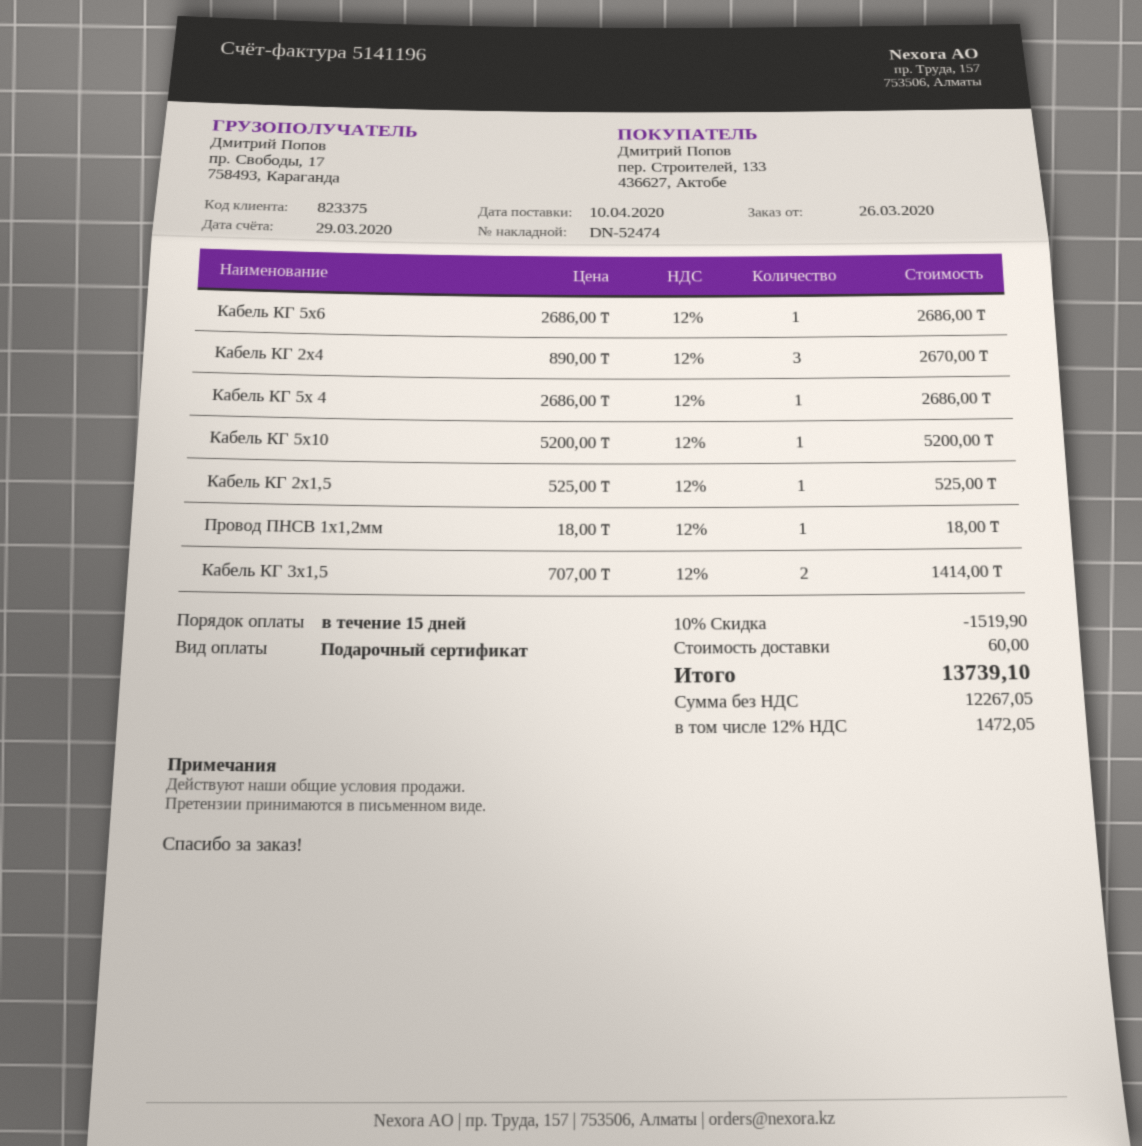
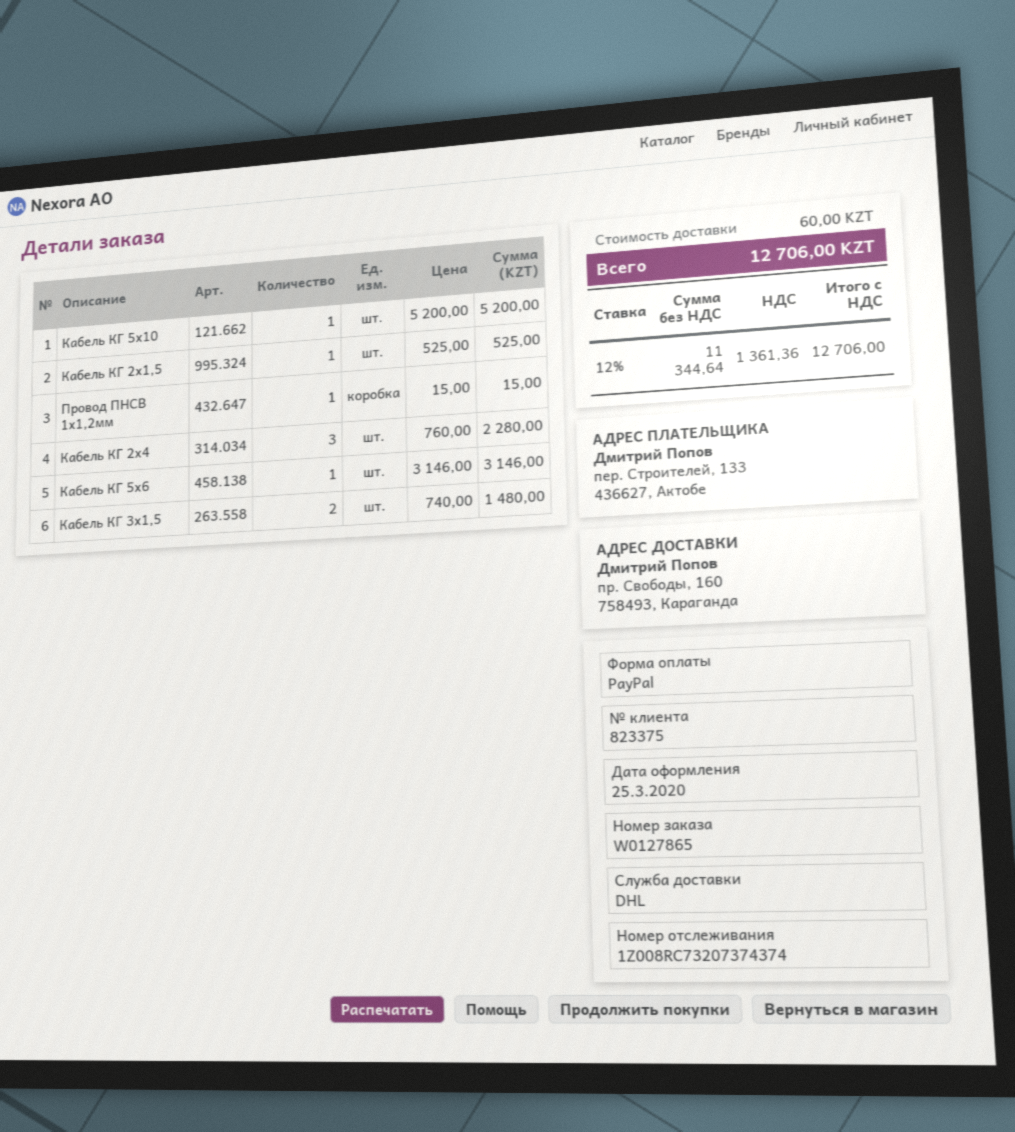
order date: 2020-03-26 -> 2020-03-25
payment method: gift card -> PayPal
ship to: пр. Свободы, 17, 758493, Караганда -> пр. Свободы, 160, 758493, Караганда
Кабель КГ 5х6: 1 x 2686.00 = 2686.00 -> 1 x 3146.00 = 3146.00
Кабель КГ 2х4: 3 x 890.00 = 2670.00 -> 3 x 760.00 = 2280.00
Кабель КГ 5х 4: 1 x 2686.00 = 2686.00 -> none
Провод ПНСВ 1х1,2мм: 1 x 18.00 = 18.00 -> 1 x 15.00 = 15.00
Кабель КГ 3х1,5: 2 x 707.00 = 1414.00 -> 2 x 740.00 = 1480.00
discount: 10% = 1519.90 -> none
net: 12267.05 -> 11344.64
tax: 12% = 1472.05 -> 12% = 1361.36
total: 13739.10 -> 12706.00

